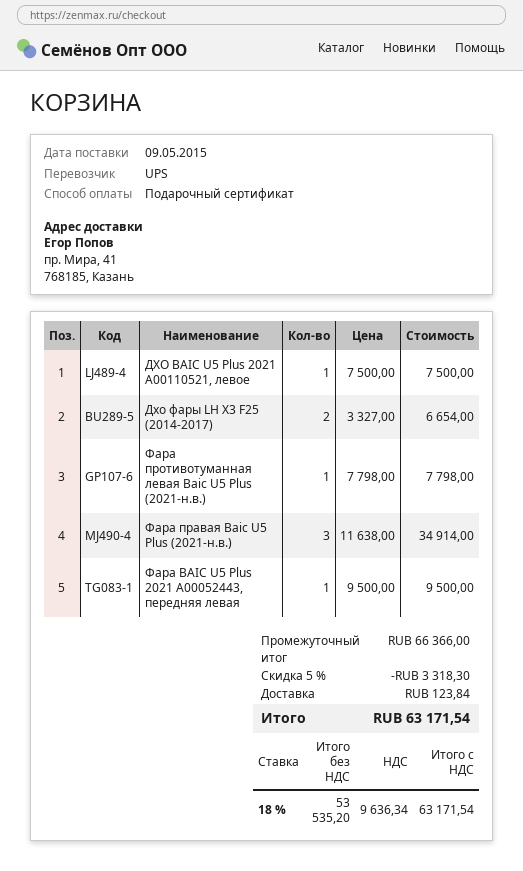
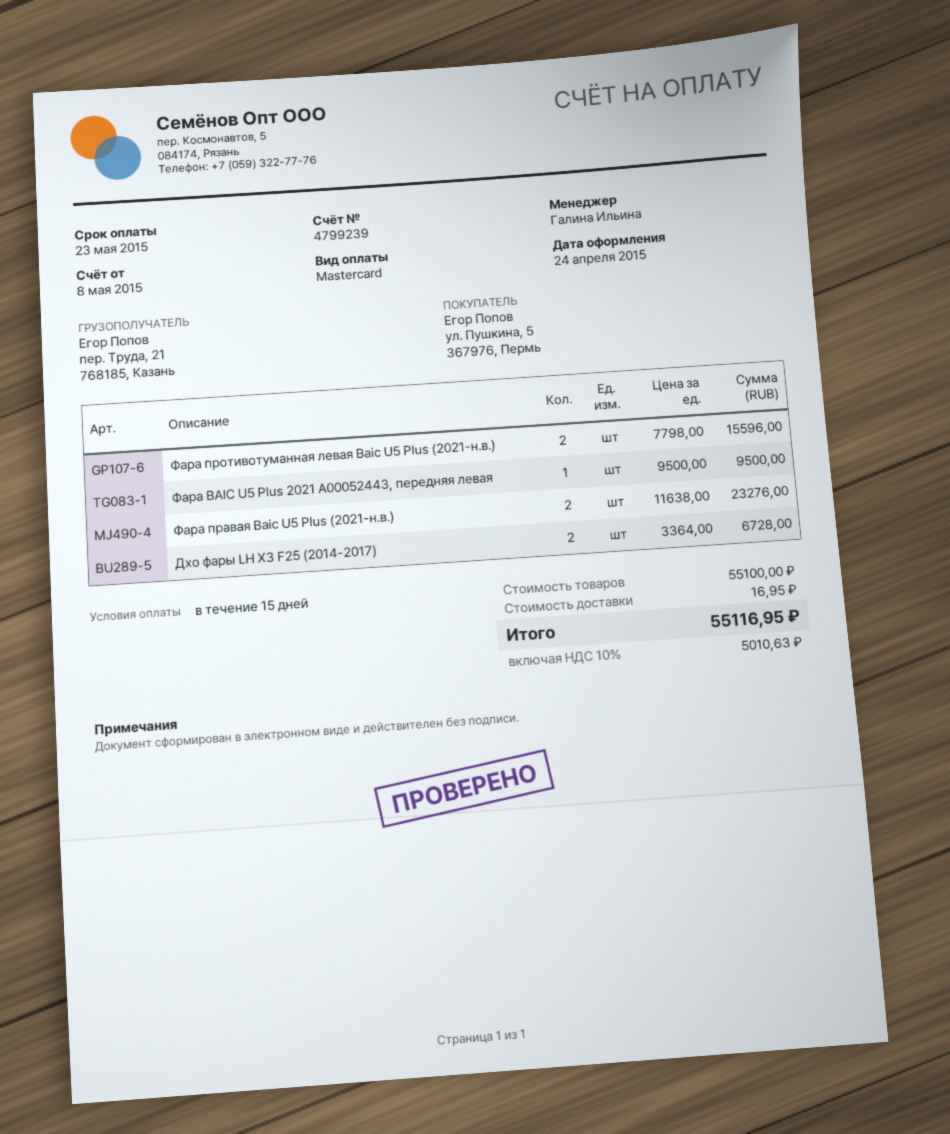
payment method: gift card -> Mastercard
ship to: пр. Мира, 41, 768185, Казань -> пер. Труда, 21, 768185, Казань
ДХО BAIC U5 Plus 2021 A00110521, левое: 1 x 7500.00 = 7500.00 -> none
Дхо фары LH X3 F25 (2014-2017): 2 x 3327.00 = 6654.00 -> 2 x 3364.00 = 6728.00
Фара противотуманная левая Baic U5 Plus (2021-н.в.): 1 x 7798.00 = 7798.00 -> 2 x 7798.00 = 15596.00
Фара правая Baic U5 Plus (2021-н.в.): 3 x 11638.00 = 34914.00 -> 2 x 11638.00 = 23276.00
subtotal: 66366.00 -> 55100.00
discount: 5% = 3318.30 -> none
shipping: 123.84 -> 16.95
tax: 18% = 9636.34 -> 10% = 5010.63
total: 63171.54 -> 55116.95

